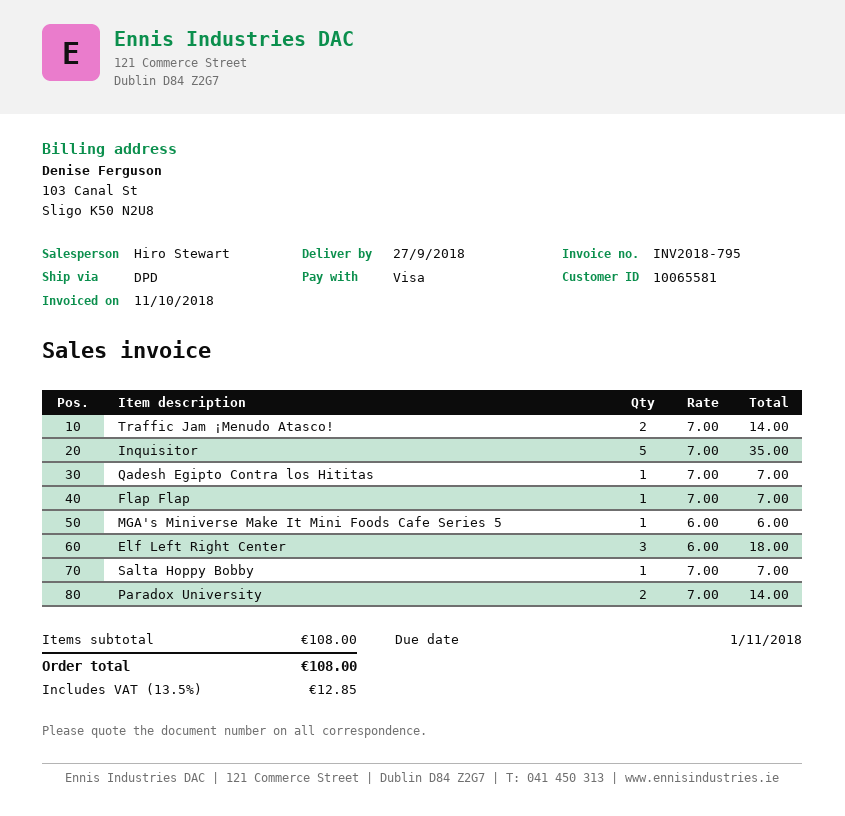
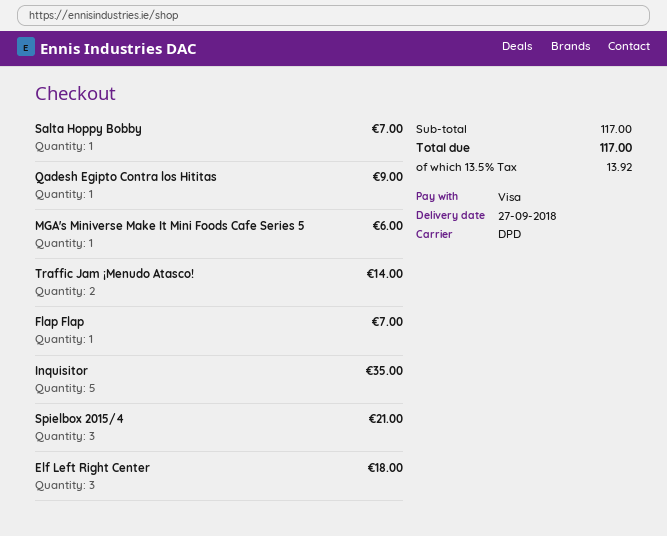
Qadesh Egipto Contra los Hititas: 1 for 7.00 -> 1 for 9.00
Paradox University: 2 for 14.00 -> none
Spielbox 2015/4: none -> 3 for 21.00
subtotal: 108.00 -> 117.00
tax: 13.5% = 12.85 -> 13.5% = 13.92
total: 108.00 -> 117.00

